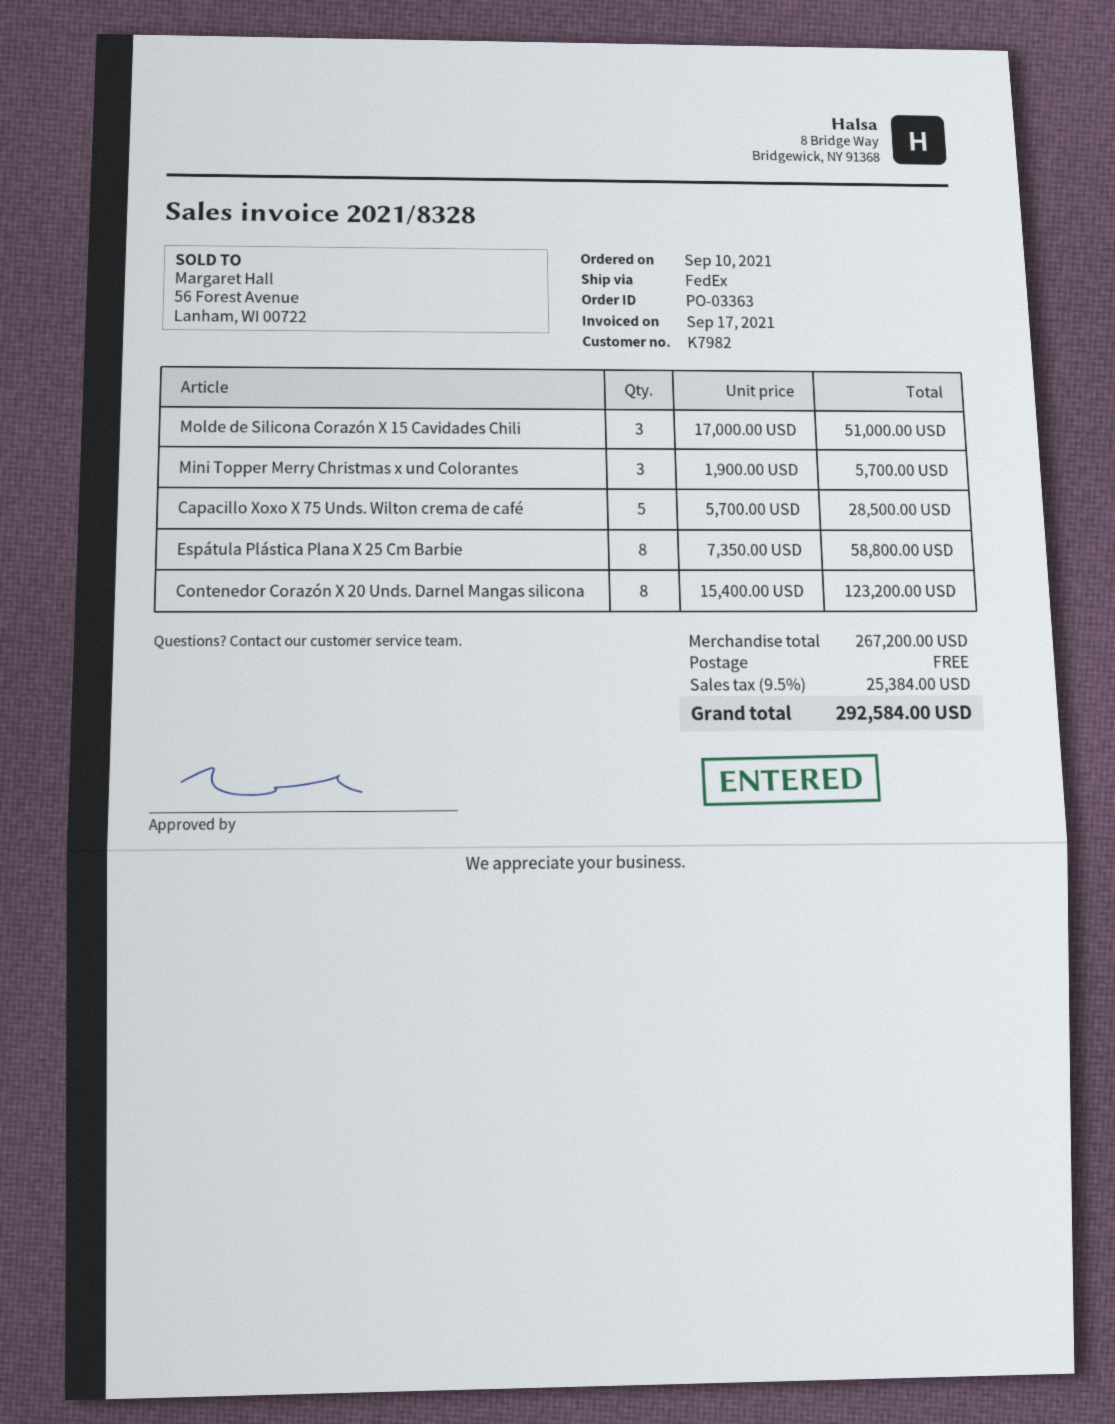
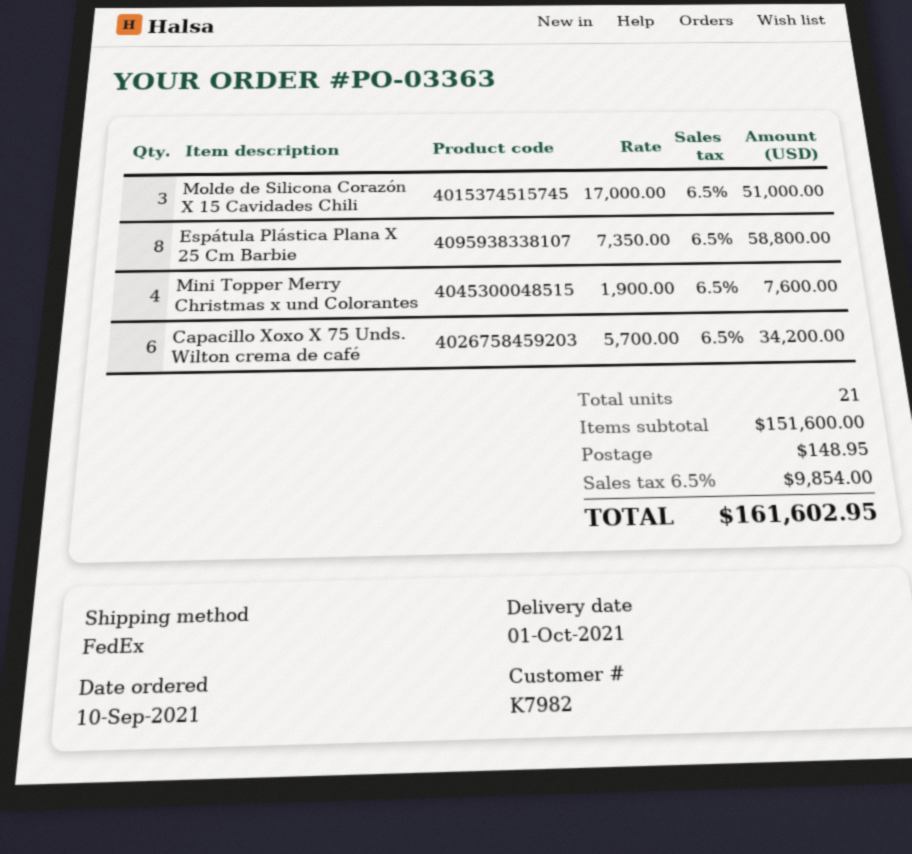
Mini Topper Merry Christmas x und Colorantes: 3 x 1900.00 = 5700.00 -> 4 x 1900.00 = 7600.00
Capacillo Xoxo X 75 Unds. Wilton crema de café: 5 x 5700.00 = 28500.00 -> 6 x 5700.00 = 34200.00
Contenedor Corazón X 20 Unds. Darnel Mangas silicona: 8 x 15400.00 = 123200.00 -> none
subtotal: 267200.00 -> 151600.00
shipping: 0.00 -> 148.95
tax: 9.5% = 25384.00 -> 6.5% = 9854.00
total: 292584.00 -> 161602.95

